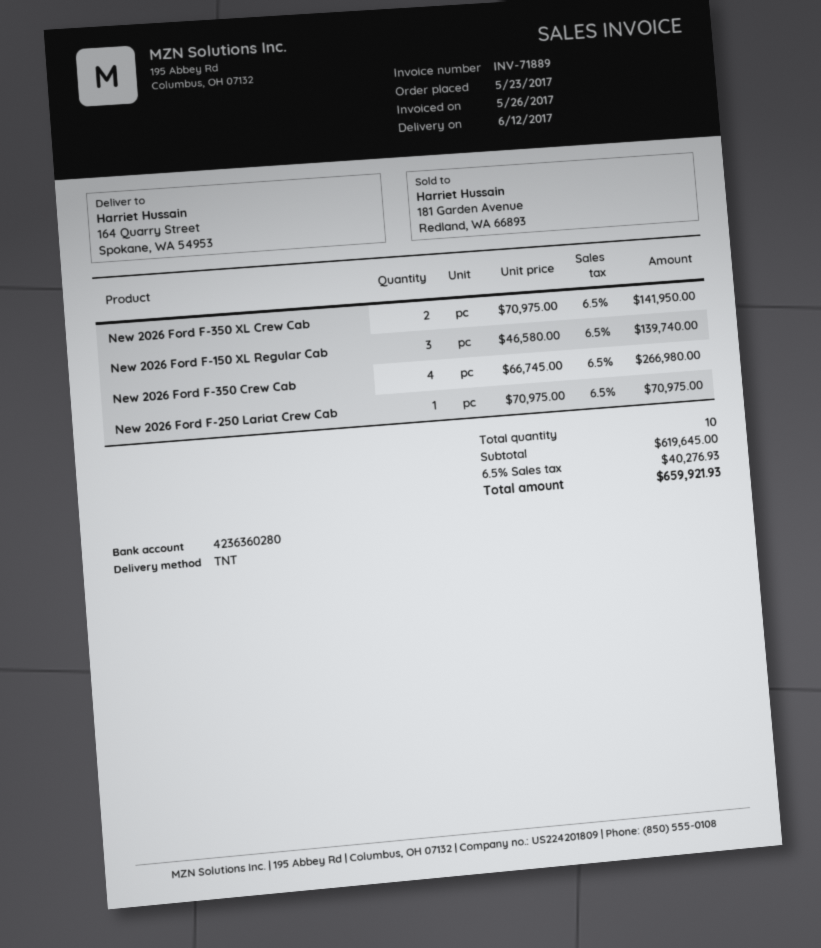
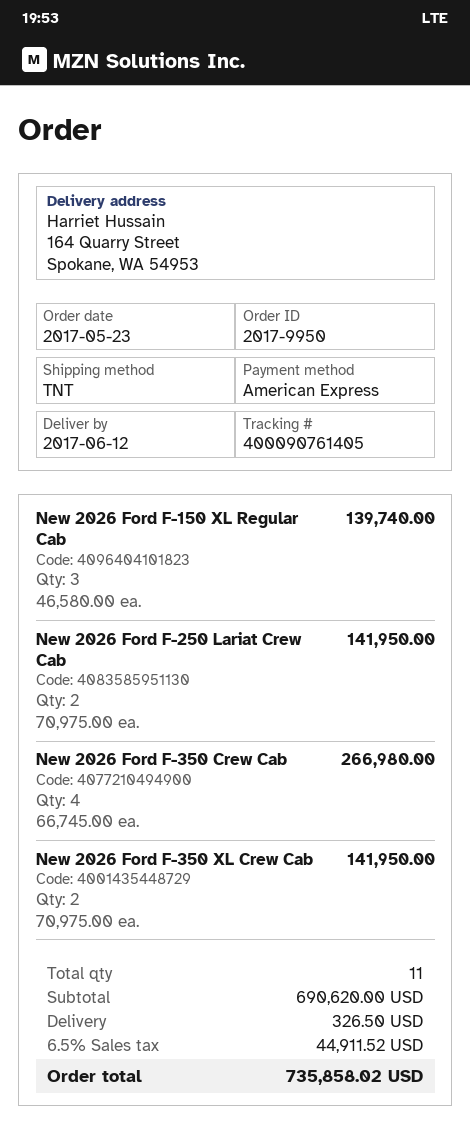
New 2026 Ford F-250 Lariat Crew Cab: 1 x 70975.00 = 70975.00 -> 2 x 70975.00 = 141950.00
total quantity: 10 -> 11
subtotal: 619645.00 -> 690620.00
shipping: none -> 326.50
tax: 6.5% = 40276.93 -> 6.5% = 44911.52
total: 659921.93 -> 735858.02

